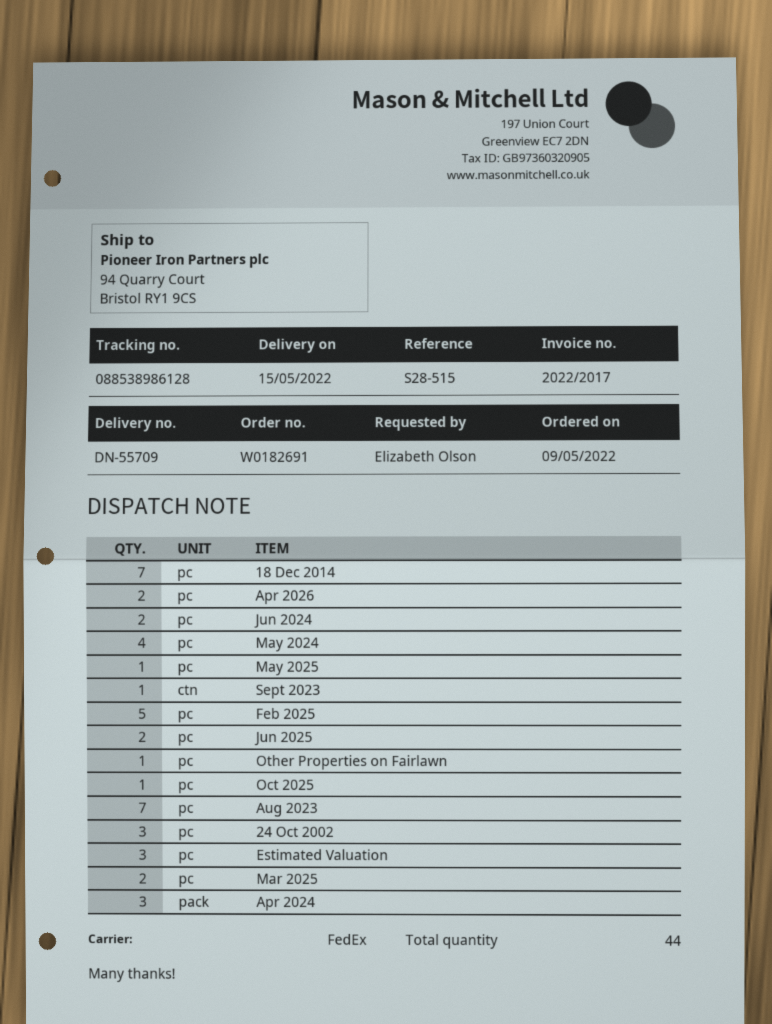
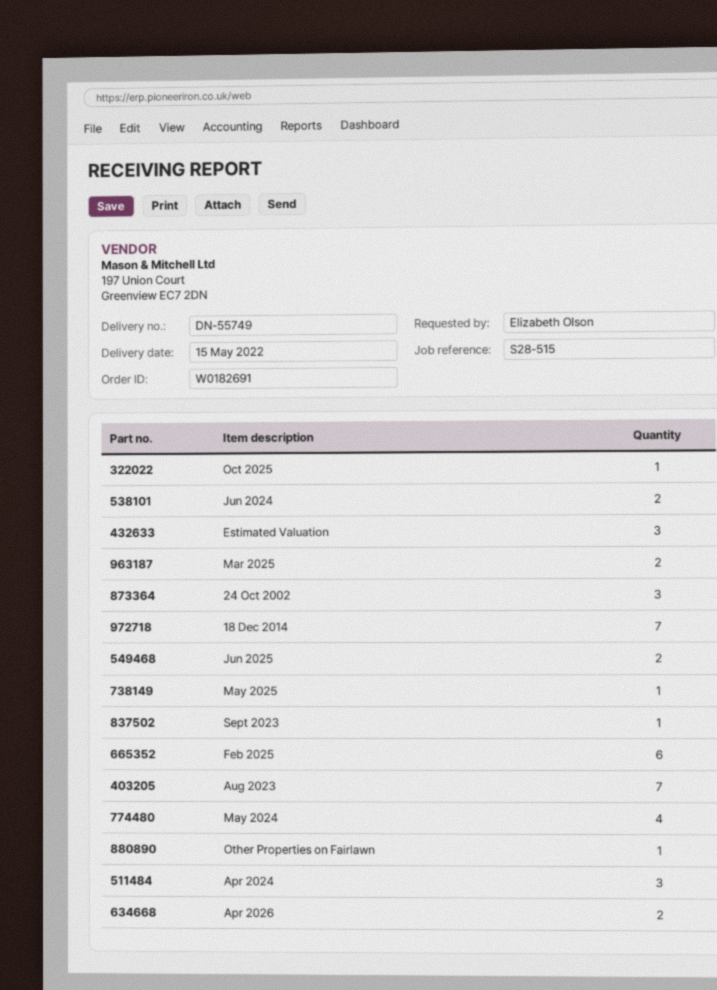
delivery note number: DN-55709 -> DN-55749
Feb 2025: 5 -> 6

